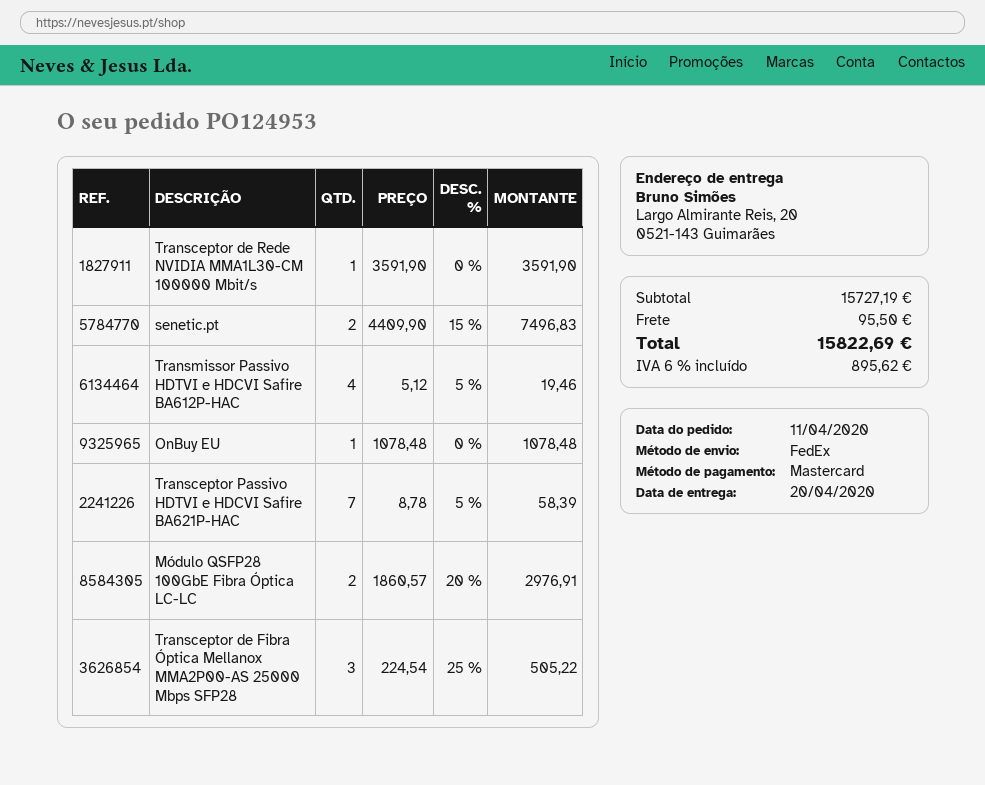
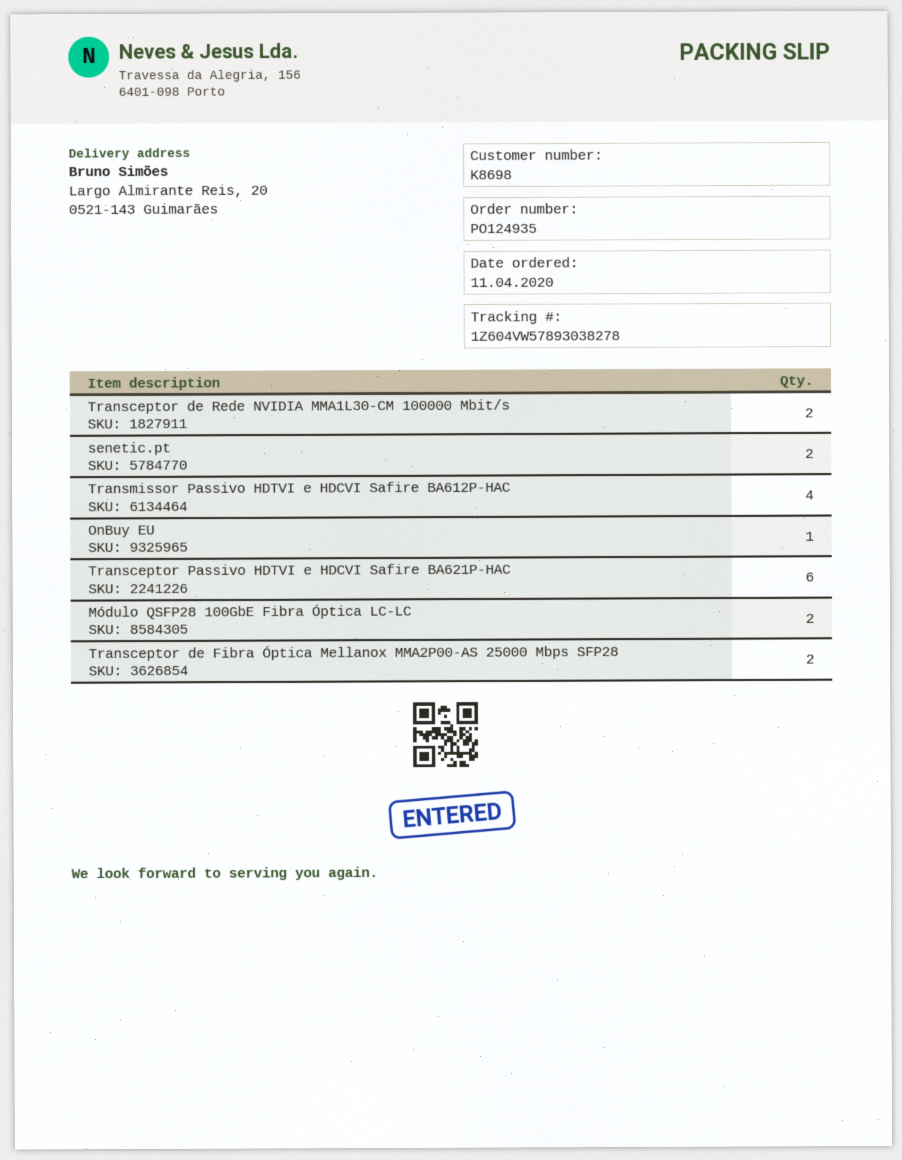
order number: PO124953 -> PO124935
Transceptor de Rede NVIDIA MMA1L30-CM 100000 Mbit/s: 1 -> 2
Transceptor Passivo HDTVI e HDCVI Safire BA621P-HAC: 7 -> 6
Transceptor de Fibra Óptica Mellanox MMA2P00-AS 25000 Mbps SFP28: 3 -> 2

